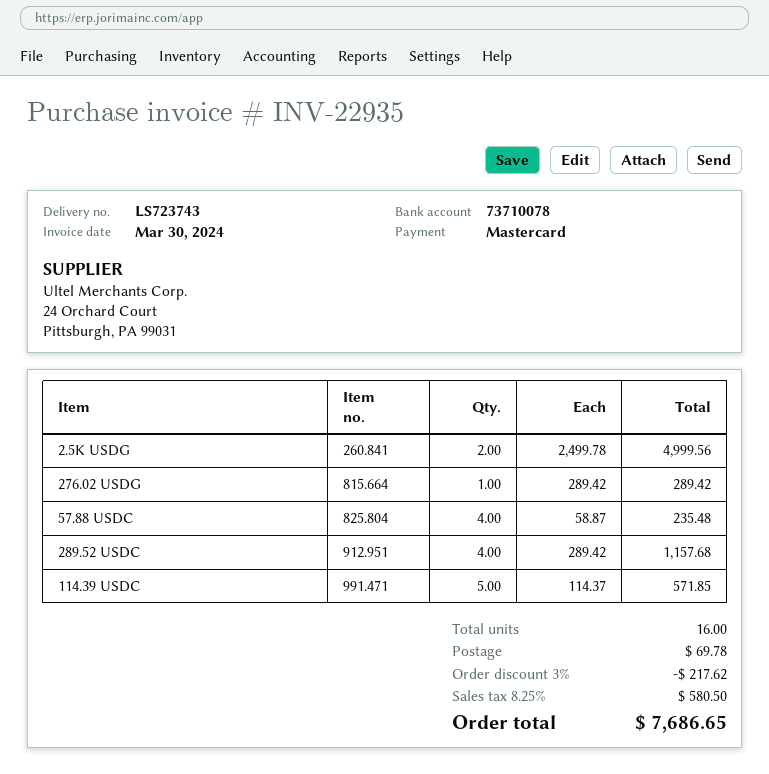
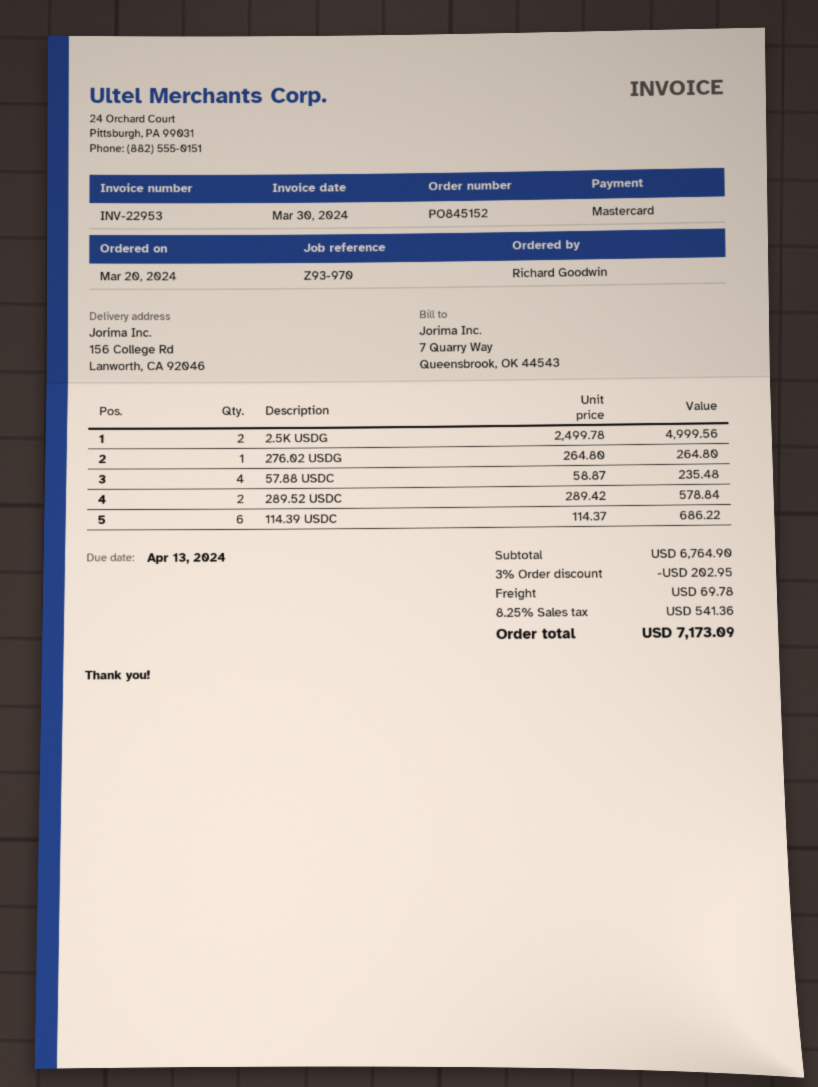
invoice number: INV-22935 -> INV-22953
276.02 USDG: 1 x 289.42 = 289.42 -> 1 x 264.80 = 264.80
289.52 USDC: 4 x 289.42 = 1157.68 -> 2 x 289.42 = 578.84
114.39 USDC: 5 x 114.37 = 571.85 -> 6 x 114.37 = 686.22
discount: 3% = 217.62 -> 3% = 202.95
tax: 8.25% = 580.50 -> 8.25% = 541.36
total: 7686.65 -> 7173.09

